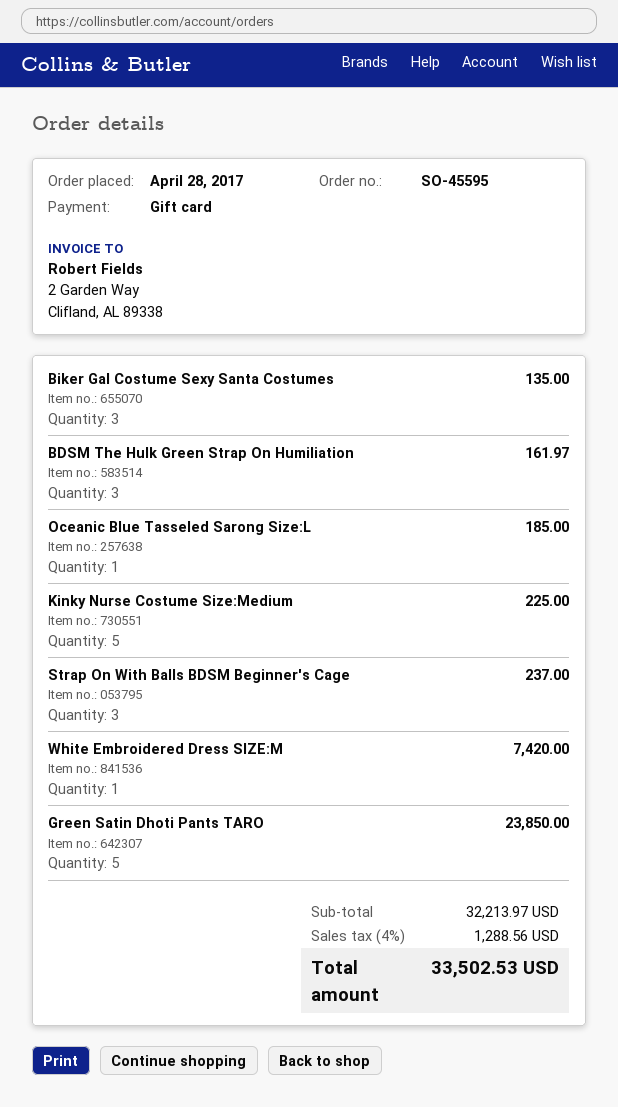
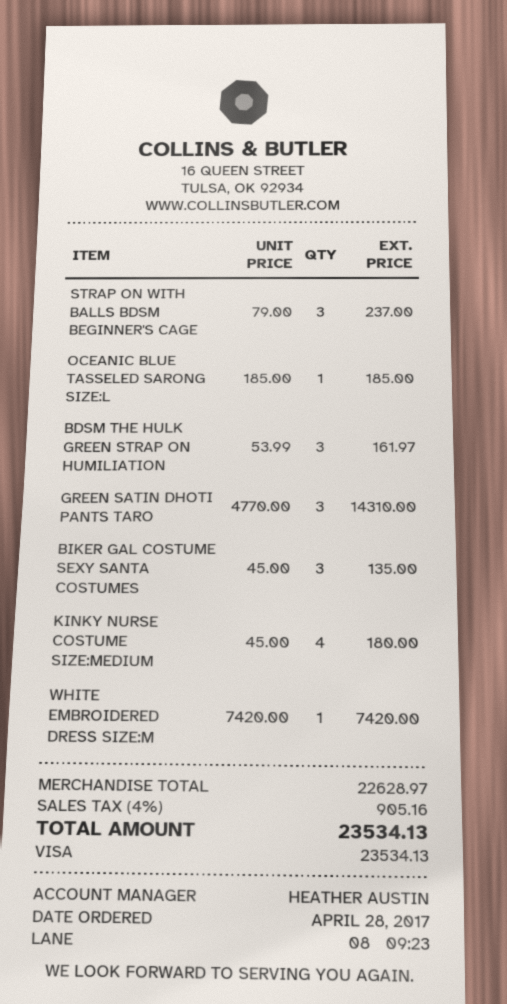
payment method: gift card -> Visa
Kinky Nurse Costume Size:Medium: 5 for 225.00 -> 4 for 180.00
Green Satin Dhoti Pants TARO: 5 for 23850.00 -> 3 for 14310.00
subtotal: 32213.97 -> 22628.97
tax: 4% = 1288.56 -> 4% = 905.16
total: 33502.53 -> 23534.13

